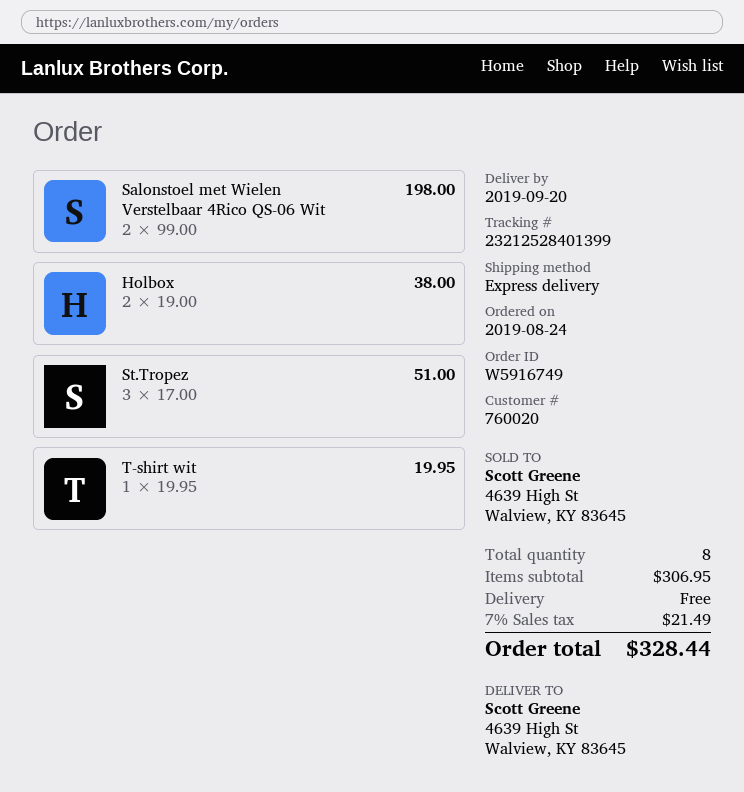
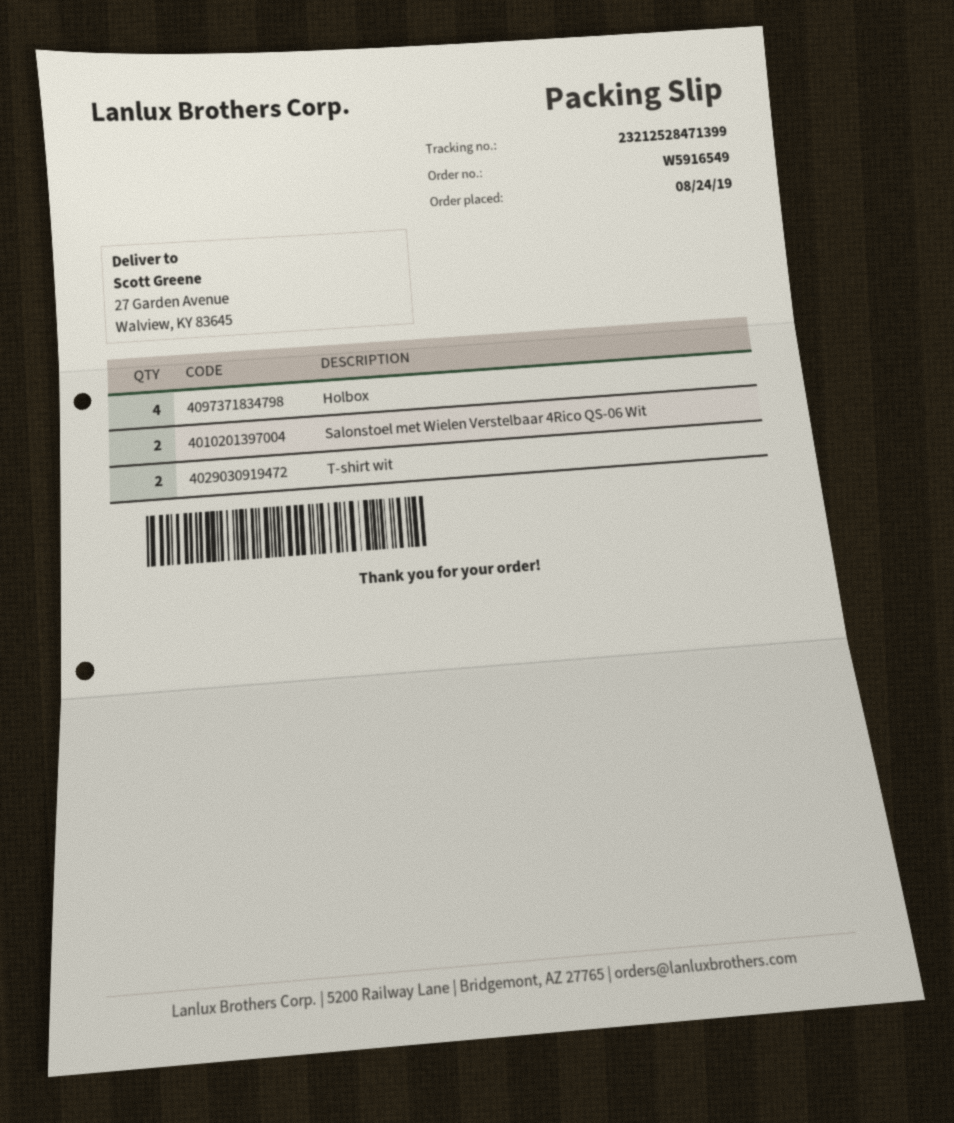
order number: W5916749 -> W5916549
tracking number: 23212528401399 -> 23212528471399
ship to: 4639 High St, Walview, KY 83645 -> 27 Garden Avenue, Walview, KY 83645
Holbox: 2 -> 4
St.Tropez: 3 -> none
T-shirt wit: 1 -> 2

